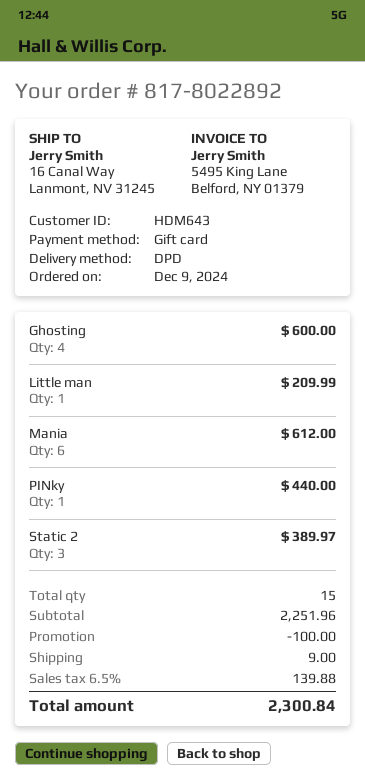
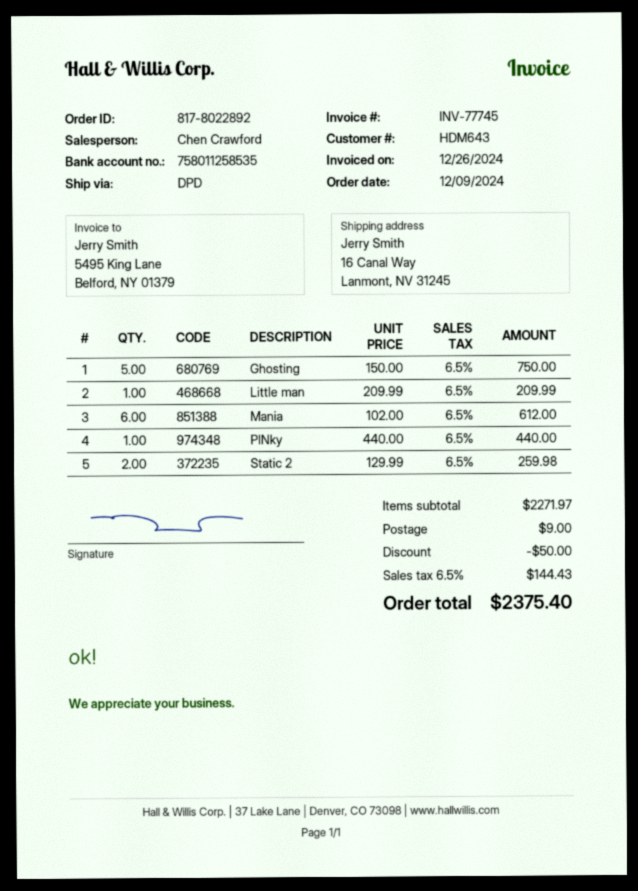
Ghosting: 4 for 600.00 -> 5 for 750.00
Static 2: 3 for 389.97 -> 2 for 259.98
subtotal: 2251.96 -> 2271.97
discount: 100.00 -> 50.00
tax: 6.5% = 139.88 -> 6.5% = 144.43
total: 2300.84 -> 2375.40

